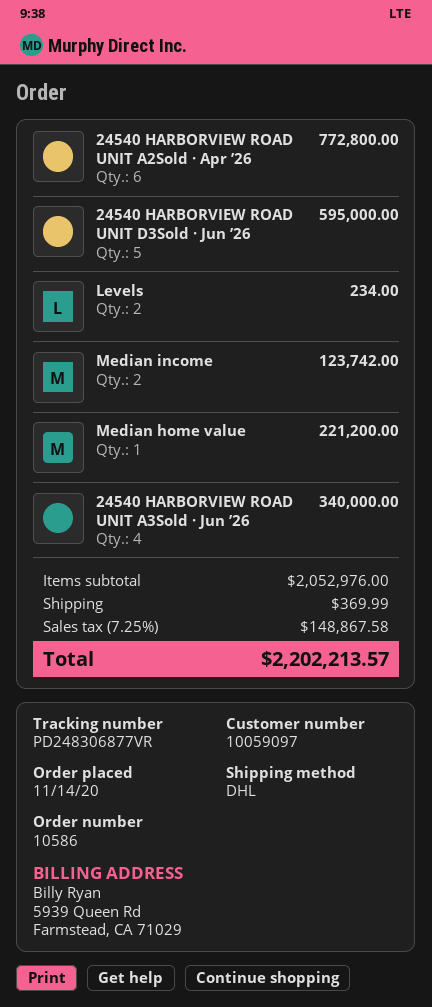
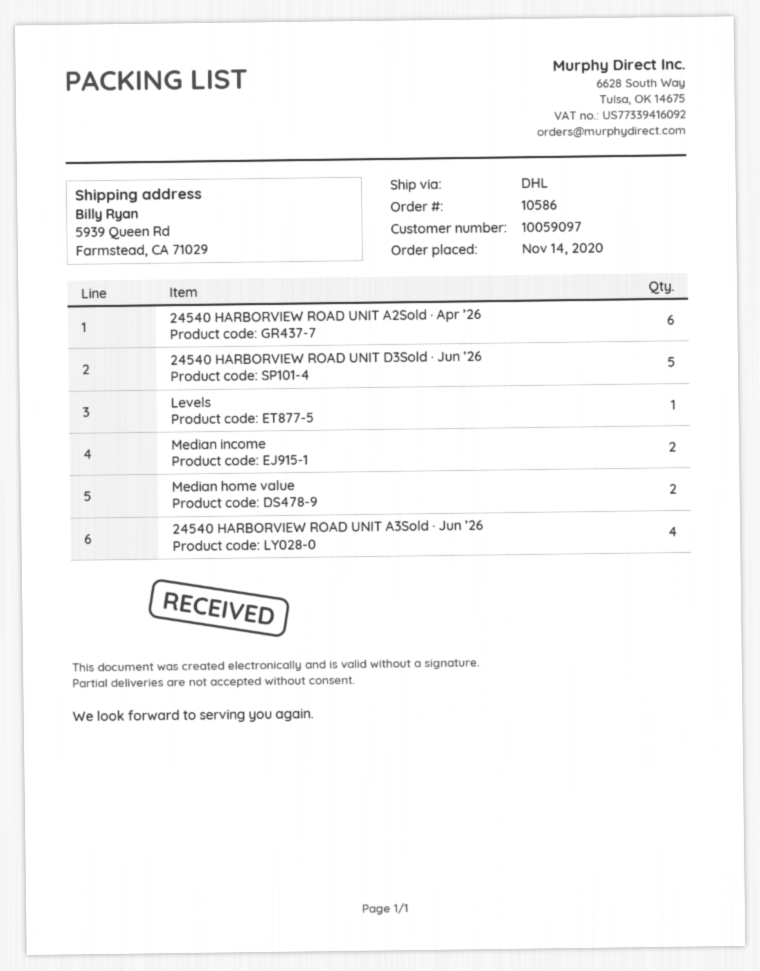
Levels: 2 -> 1
Median home value: 1 -> 2

